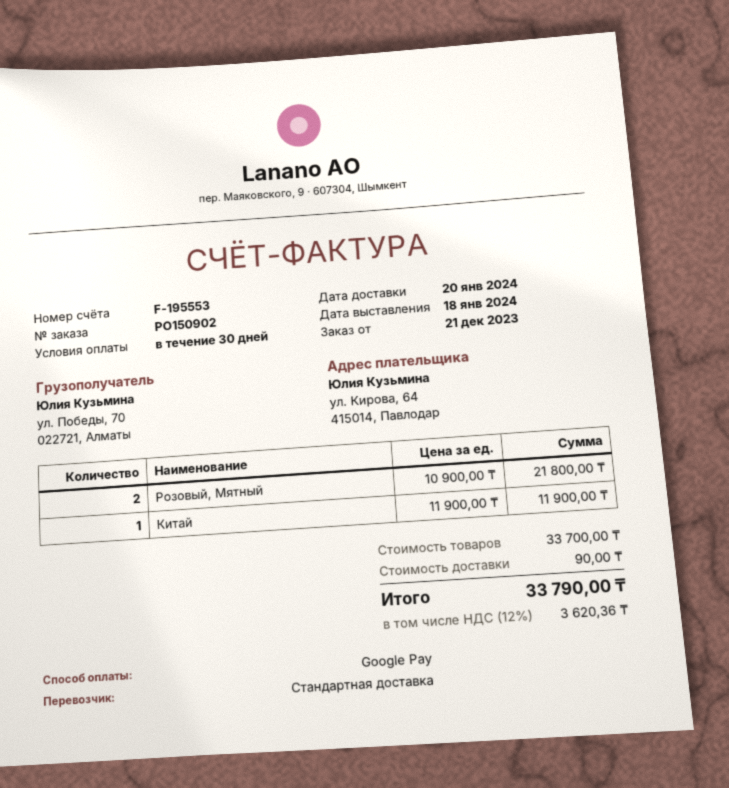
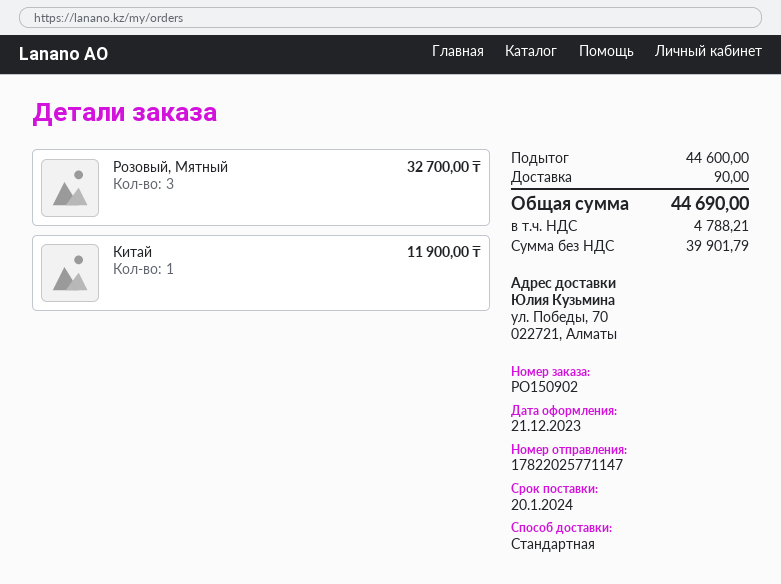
Розовый, Мятный: 2 for 21800.00 -> 3 for 32700.00
subtotal: 33700.00 -> 44600.00
tax: 3620.36 -> 4788.21
total: 33790.00 -> 44690.00

